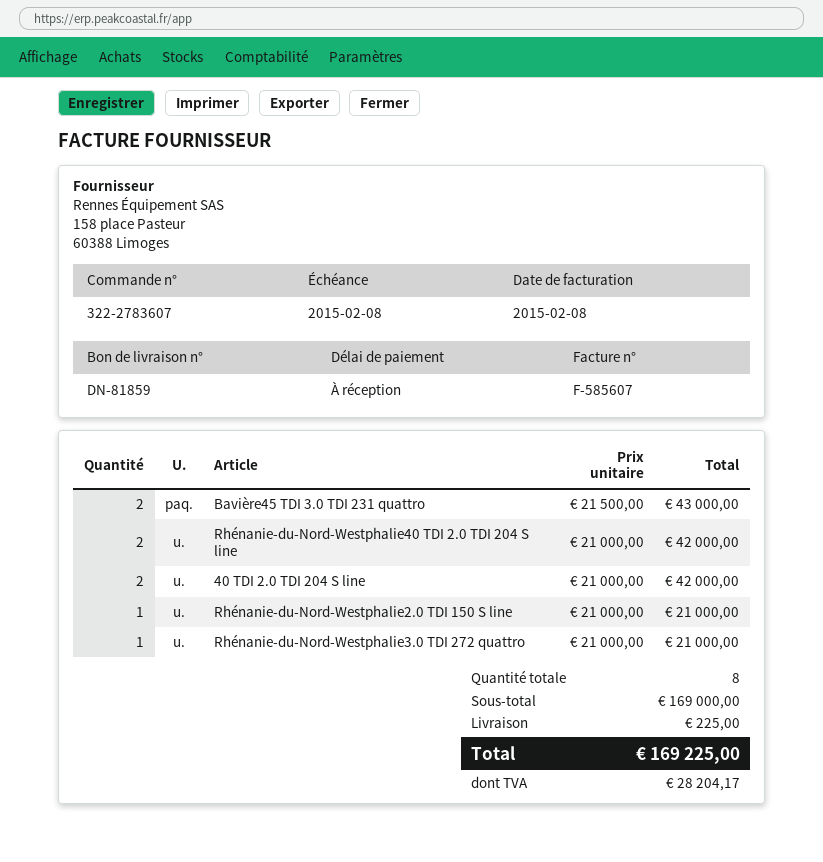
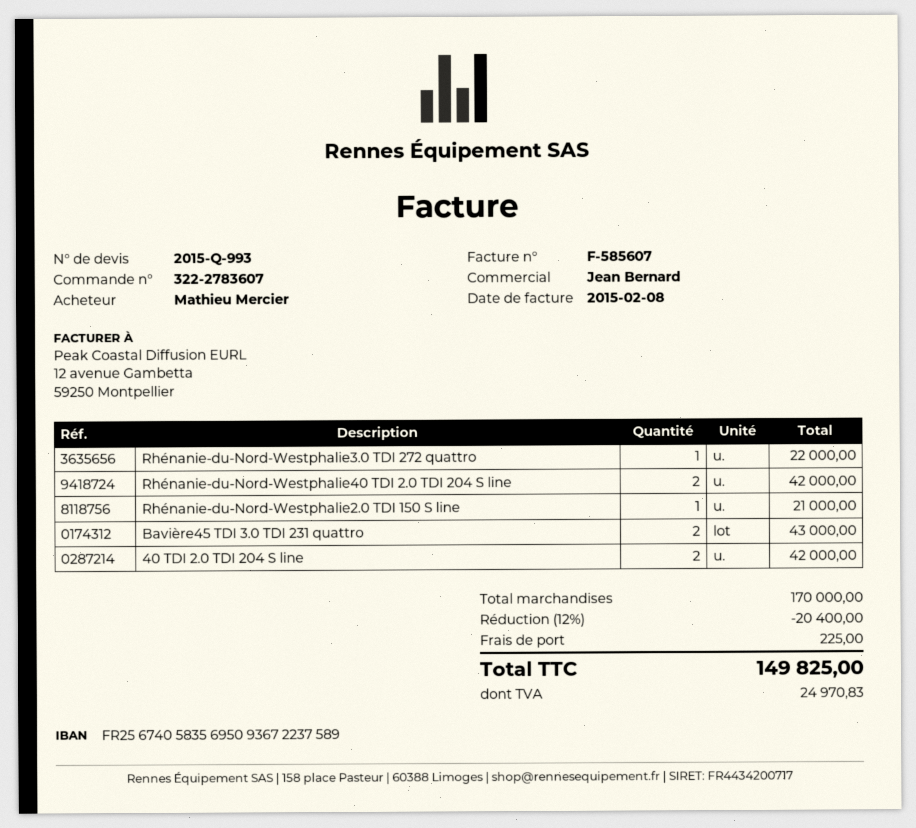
Rhénanie-du-Nord-Westphalie3.0 TDI 272 quattro: 1 for 21000.00 -> 1 for 22000.00
subtotal: 169000.00 -> 170000.00
discount: none -> 12% = 20400.00
tax: 28204.17 -> 24970.83
total: 169225.00 -> 149825.00

